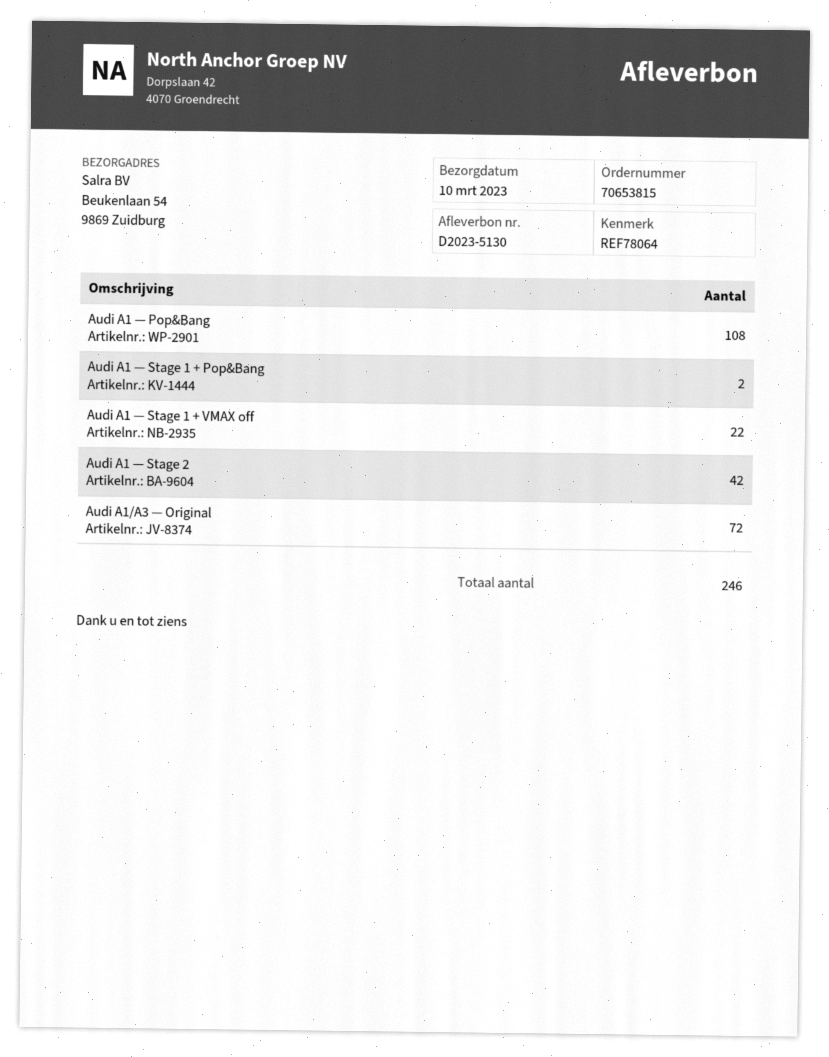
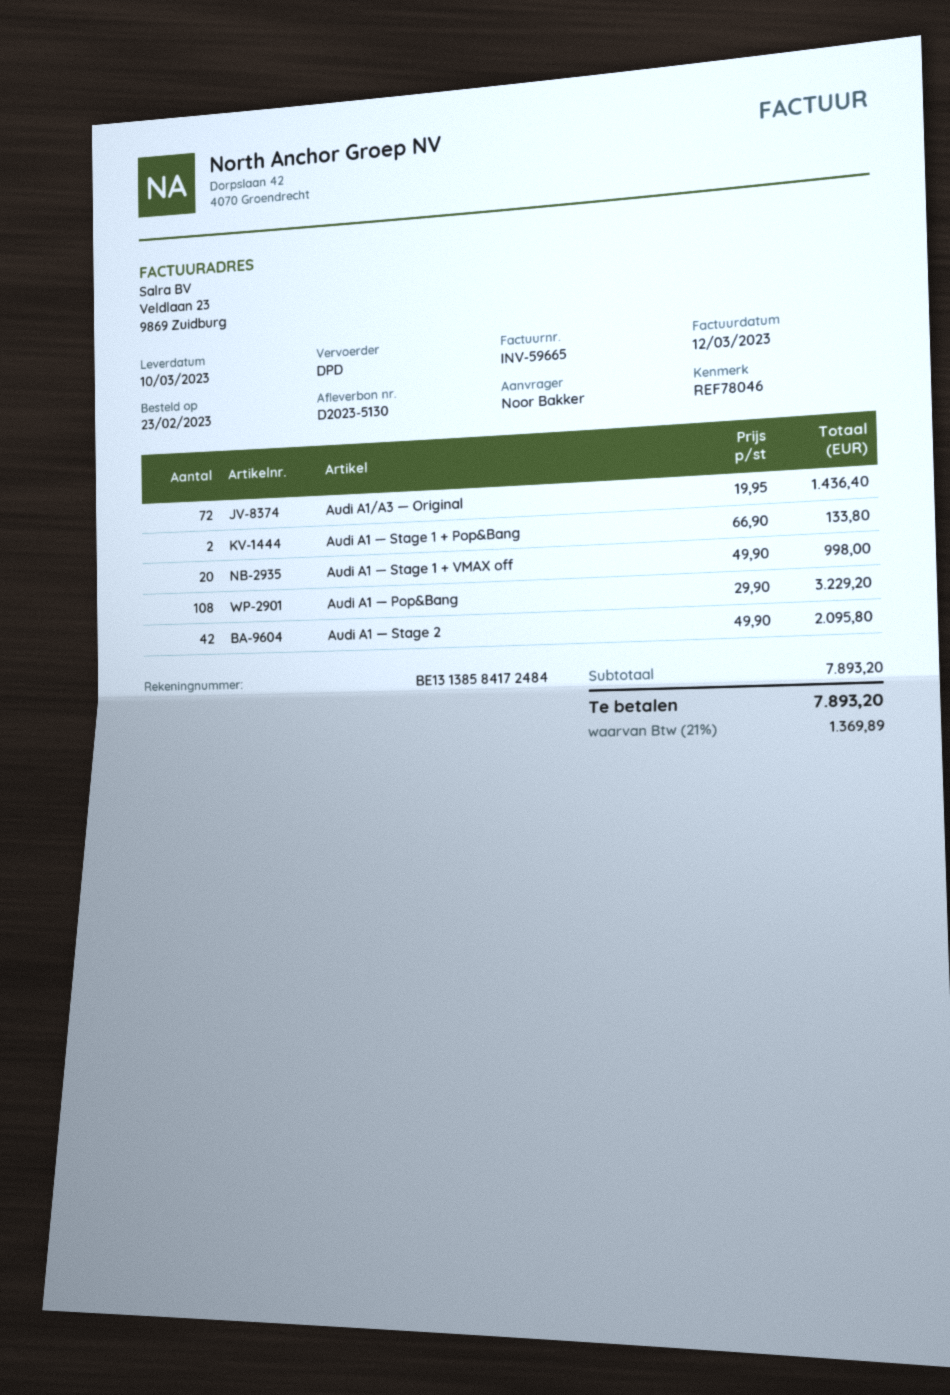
reference: REF78064 -> REF78046
Audi A1 — Stage 1 + VMAX off: 22 -> 20

